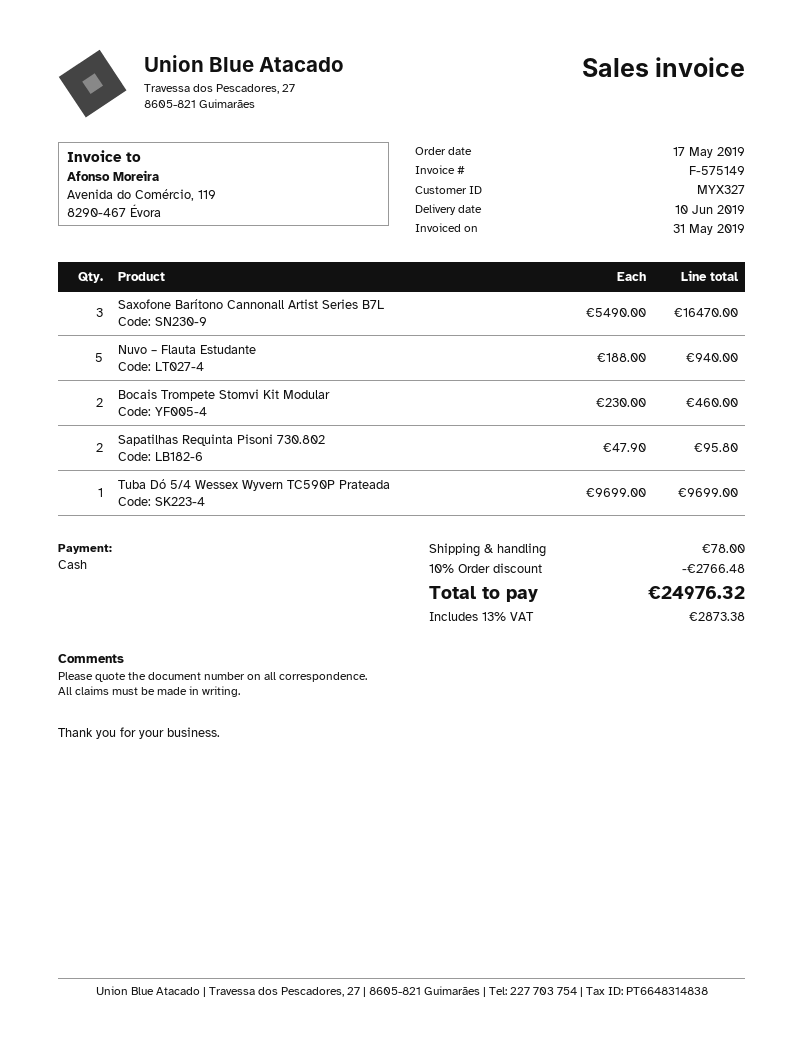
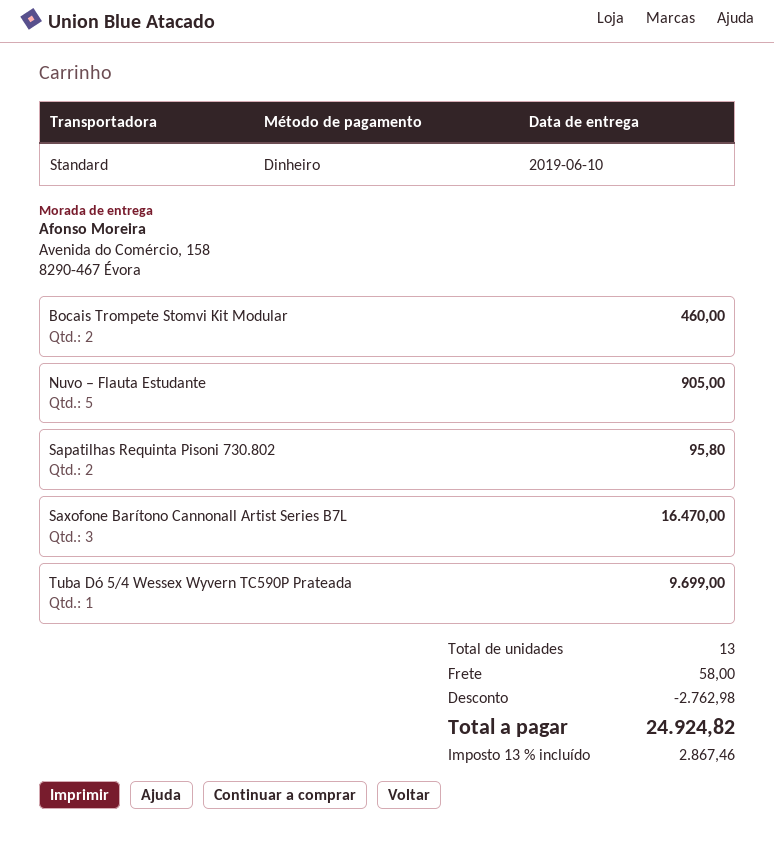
Nuvo – Flauta Estudante: 5 for 940.00 -> 5 for 905.00
discount: 2766.48 -> 2762.98
shipping: 78.00 -> 58.00
tax: 13% = 2873.38 -> 13% = 2867.46
total: 24976.32 -> 24924.82

